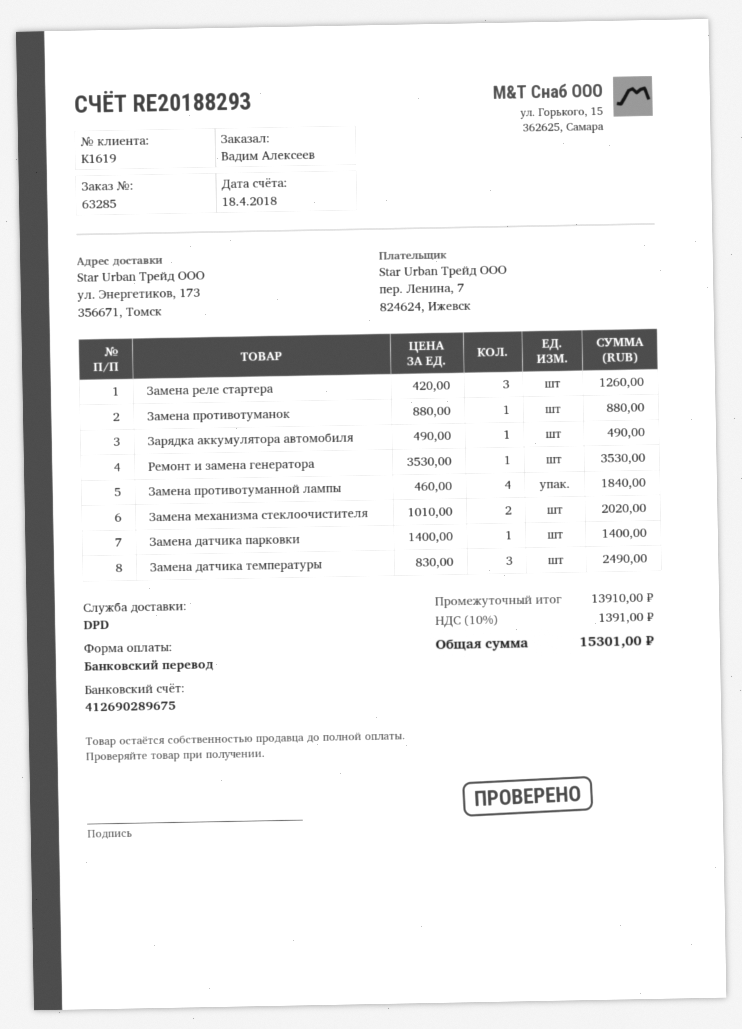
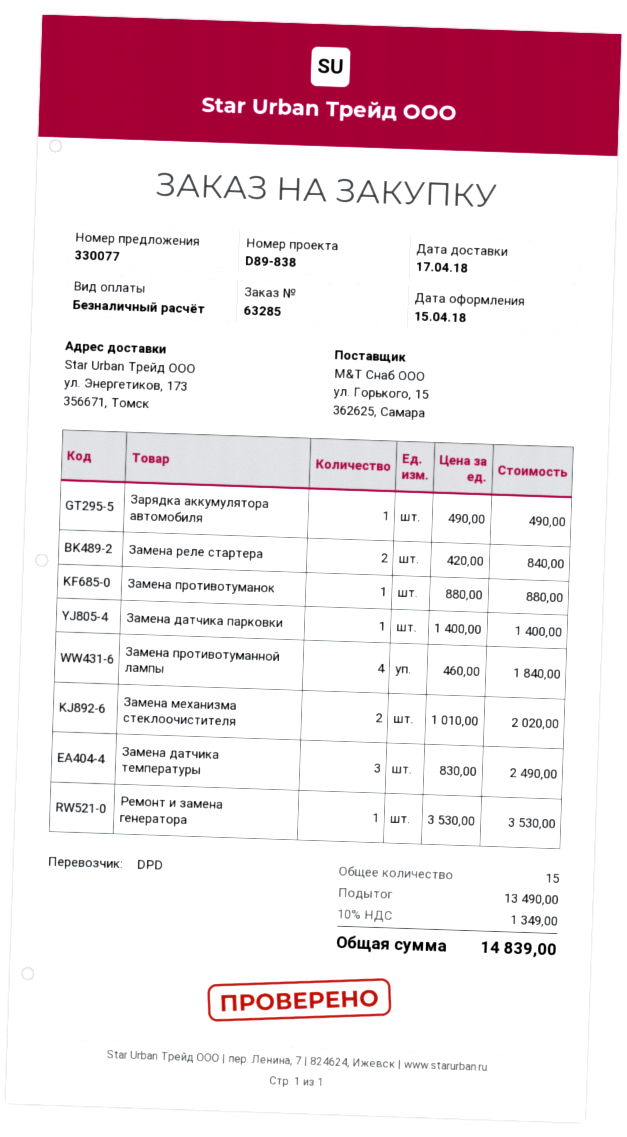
Замена реле стартера: 3 x 420.00 = 1260.00 -> 2 x 420.00 = 840.00
subtotal: 13910.00 -> 13490.00
tax: 10% = 1391.00 -> 10% = 1349.00
total: 15301.00 -> 14839.00

